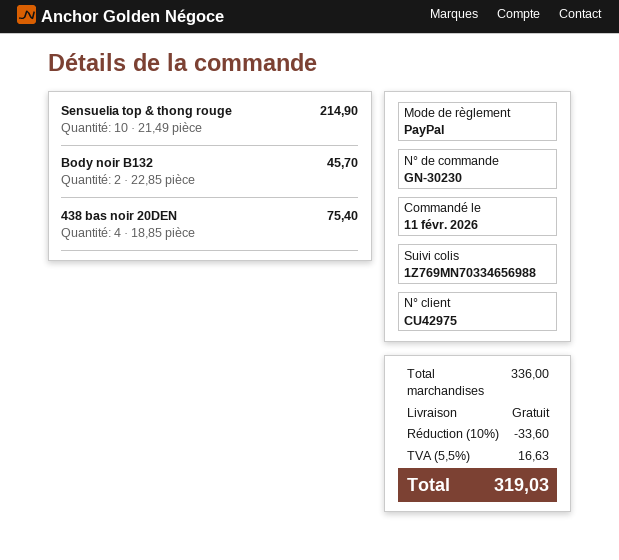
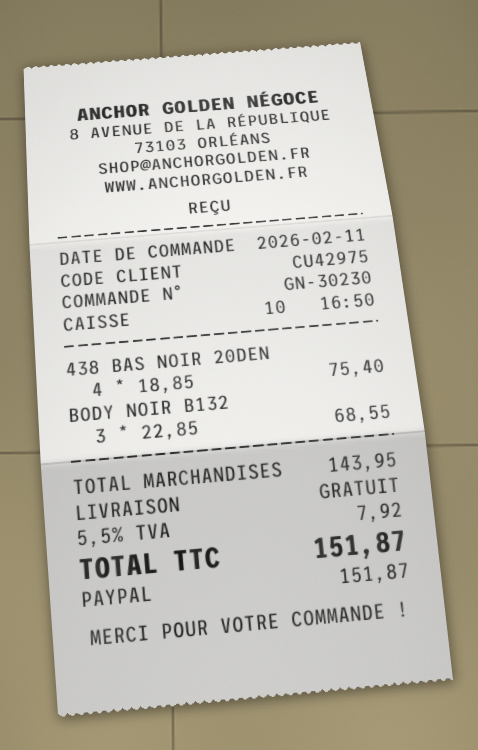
Sensuelia top & thong rouge: 10 x 21.49 = 214.90 -> none
Body noir B132: 2 x 22.85 = 45.70 -> 3 x 22.85 = 68.55
subtotal: 336.00 -> 143.95
discount: 10% = 33.60 -> none
tax: 5.5% = 16.63 -> 5.5% = 7.92
total: 319.03 -> 151.87

